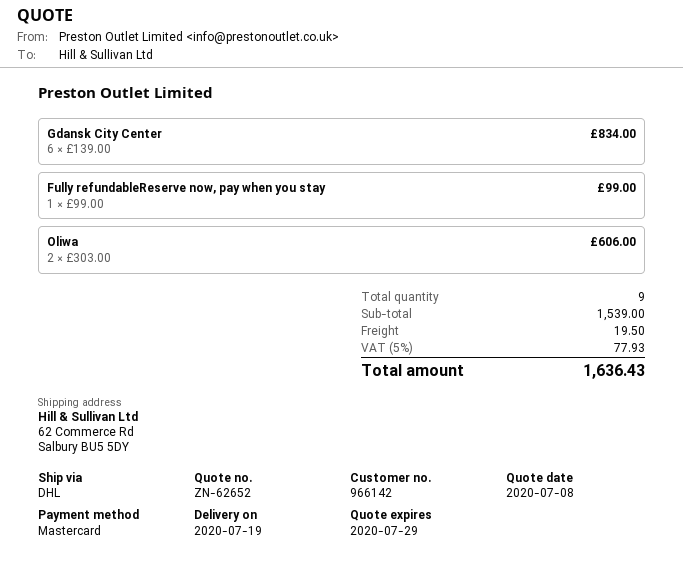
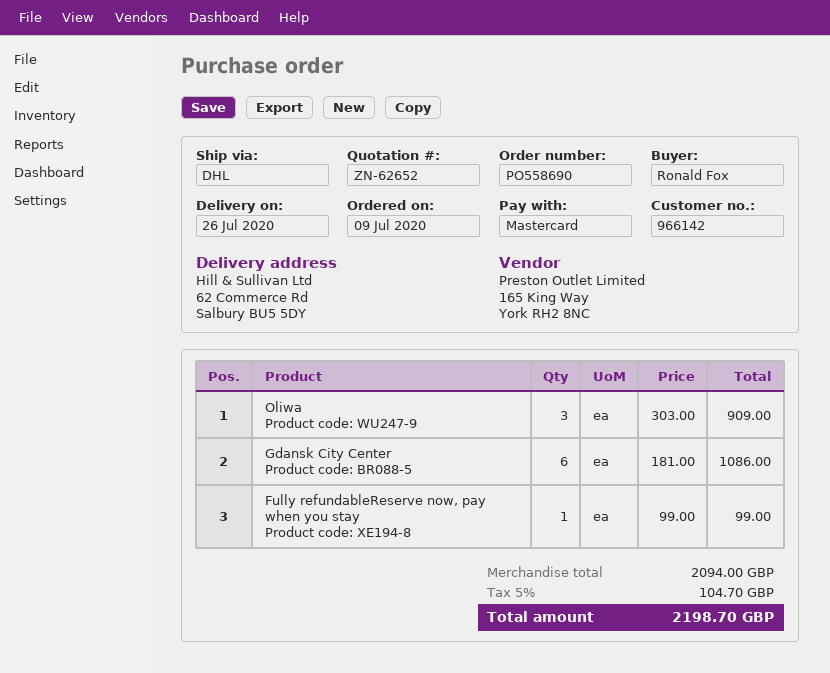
delivery date: 2020-07-19 -> 2020-07-26
Gdansk City Center: 6 x 139.00 = 834.00 -> 6 x 181.00 = 1086.00
Oliwa: 2 x 303.00 = 606.00 -> 3 x 303.00 = 909.00
subtotal: 1539.00 -> 2094.00
shipping: 19.50 -> none
tax: 5% = 77.93 -> 5% = 104.70
total: 1636.43 -> 2198.70

